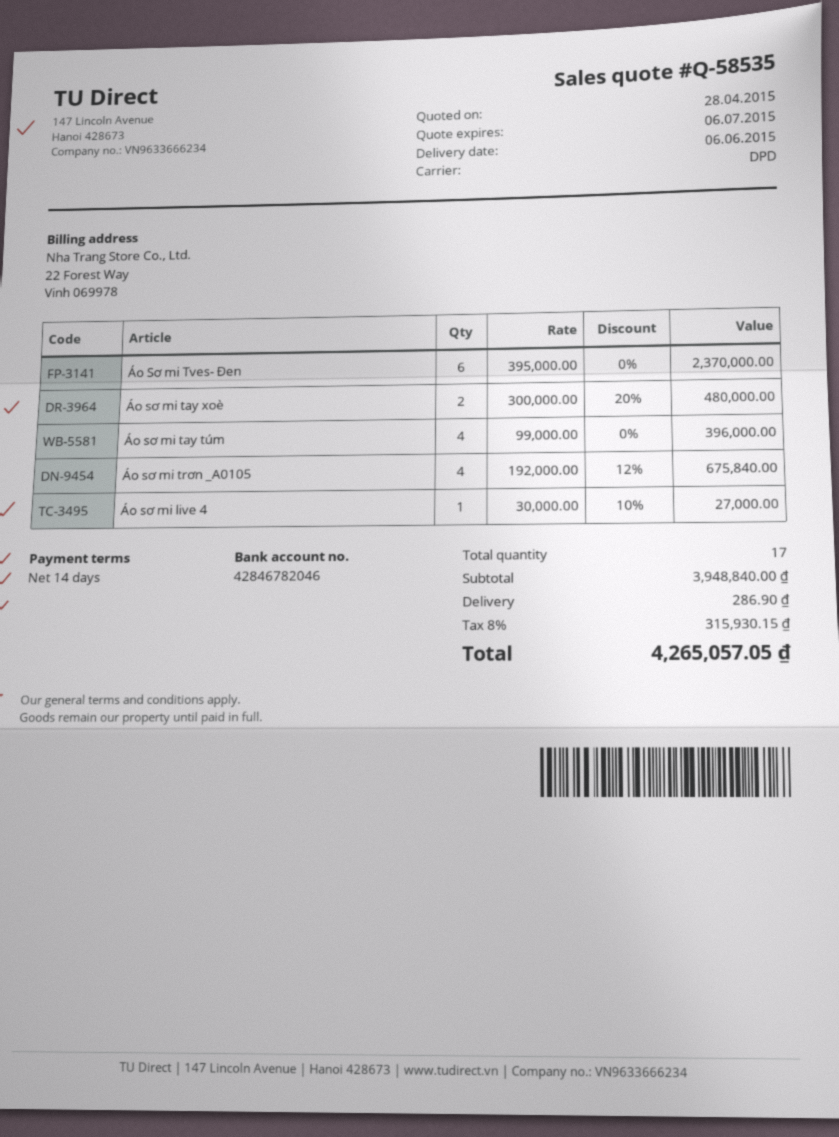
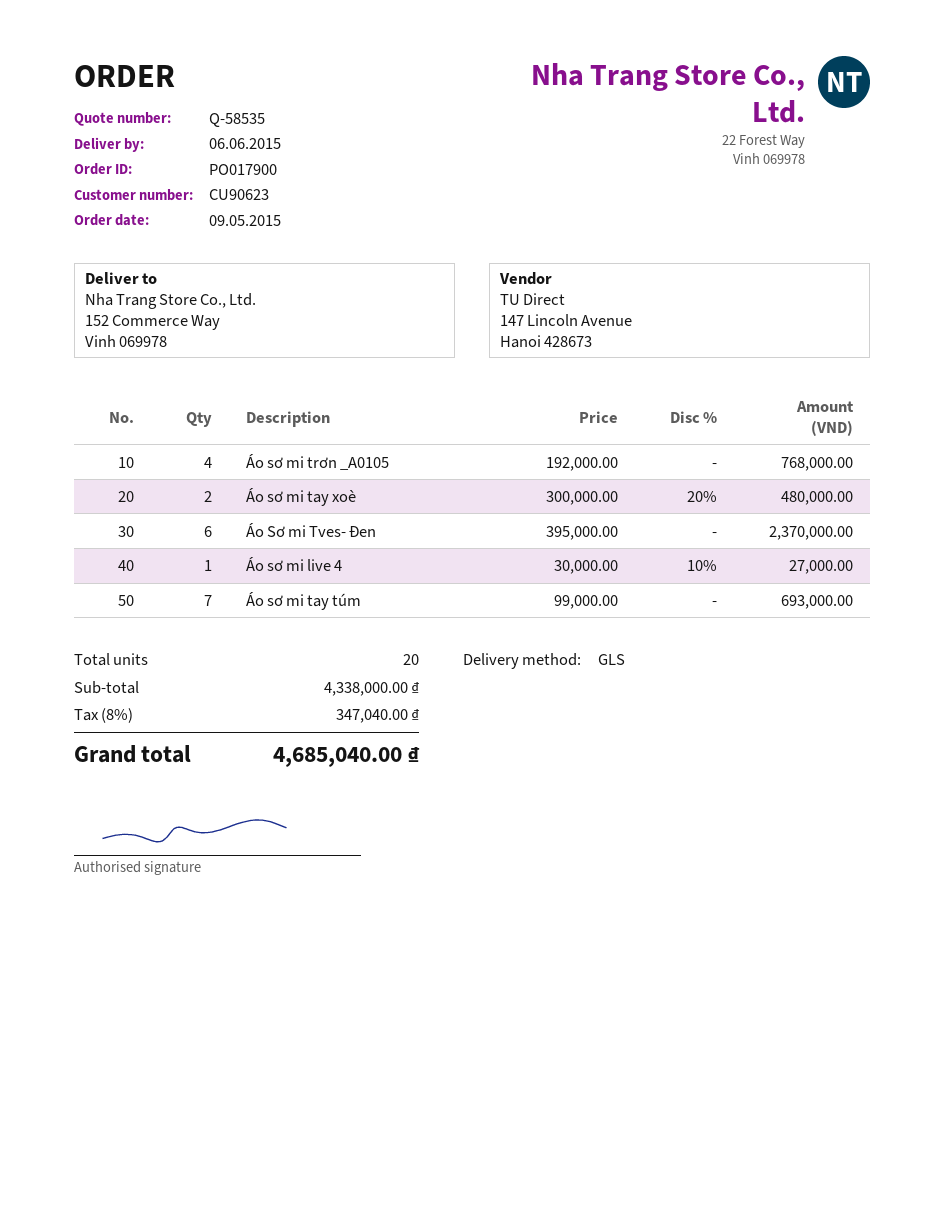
shipping method: DPD -> GLS
Áo sơ mi tay túm: 4 x 99000.00 = 396000.00 -> 7 x 99000.00 = 693000.00
Áo sơ mi trơn _A0105: 4 x 192000.00 - 12% = 675840.00 -> 4 x 192000.00 = 768000.00
total quantity: 17 -> 20
subtotal: 3948840.00 -> 4338000.00
shipping: 286.90 -> none
tax: 8% = 315930.15 -> 8% = 347040.00
total: 4265057.05 -> 4685040.00

